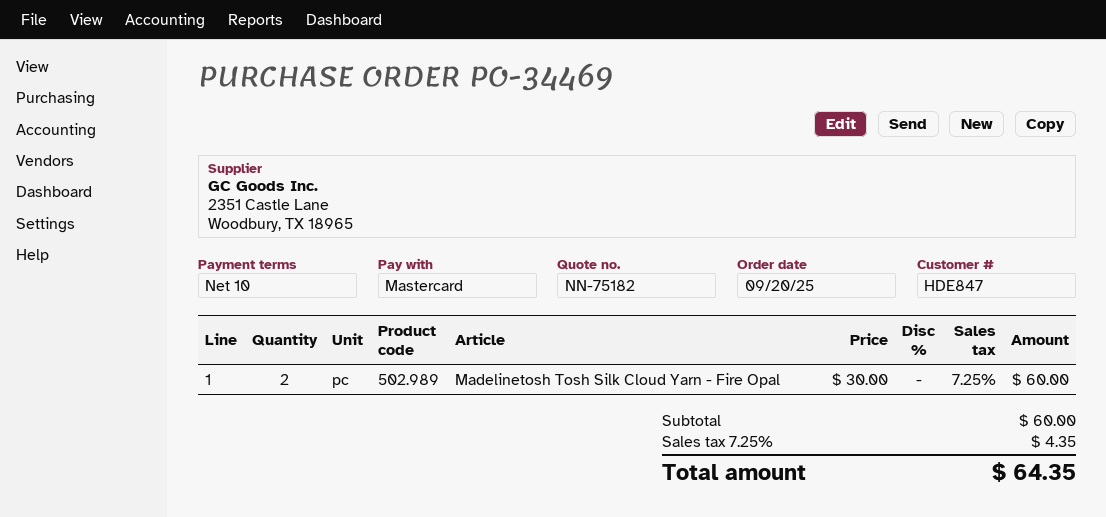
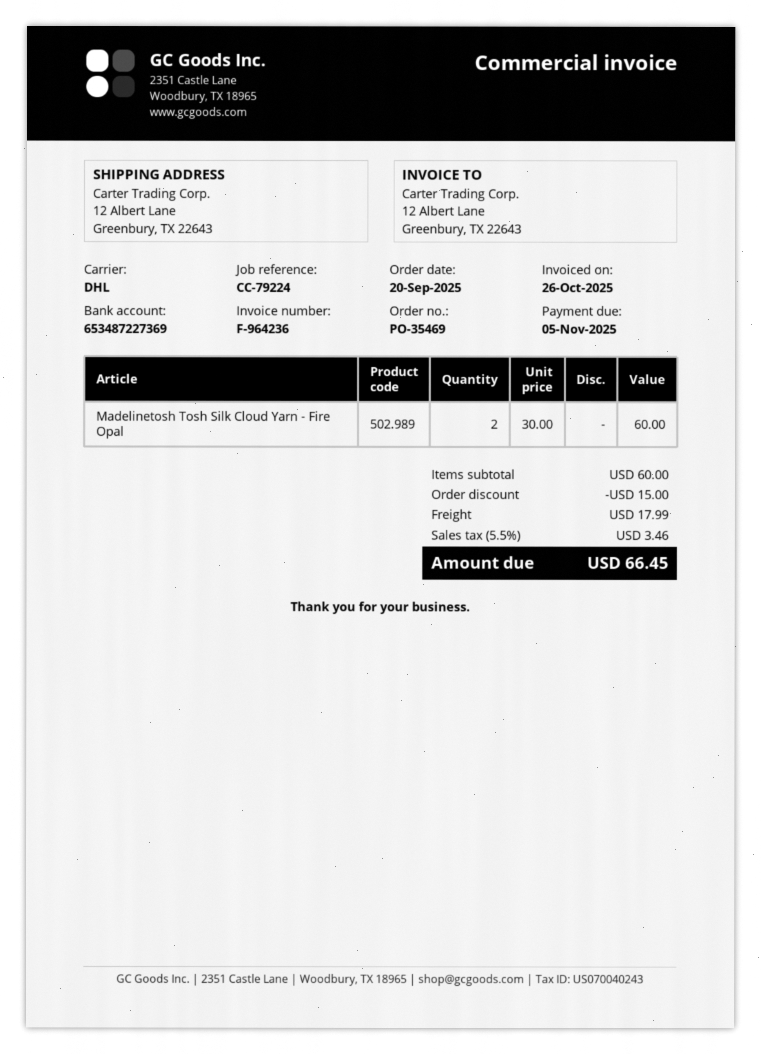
order number: PO-34469 -> PO-35469
discount: none -> 15.00
shipping: none -> 17.99
tax: 7.25% = 4.35 -> 5.5% = 3.46
total: 64.35 -> 66.45

